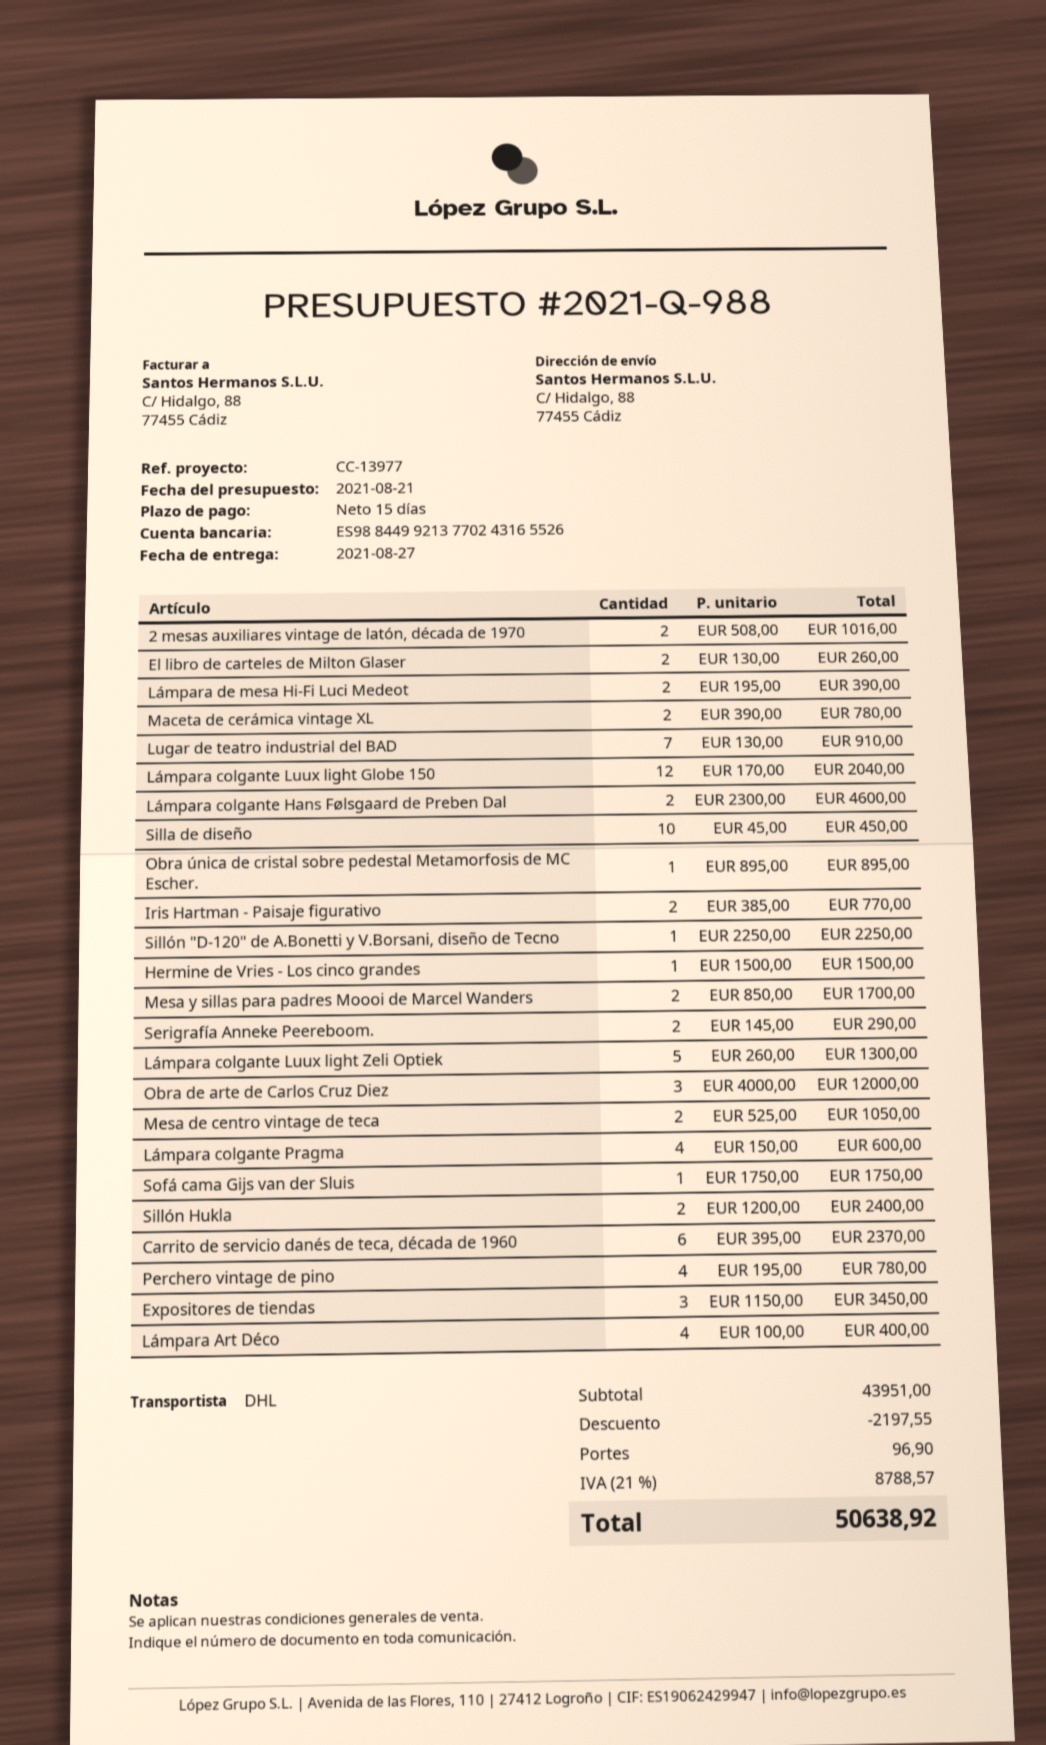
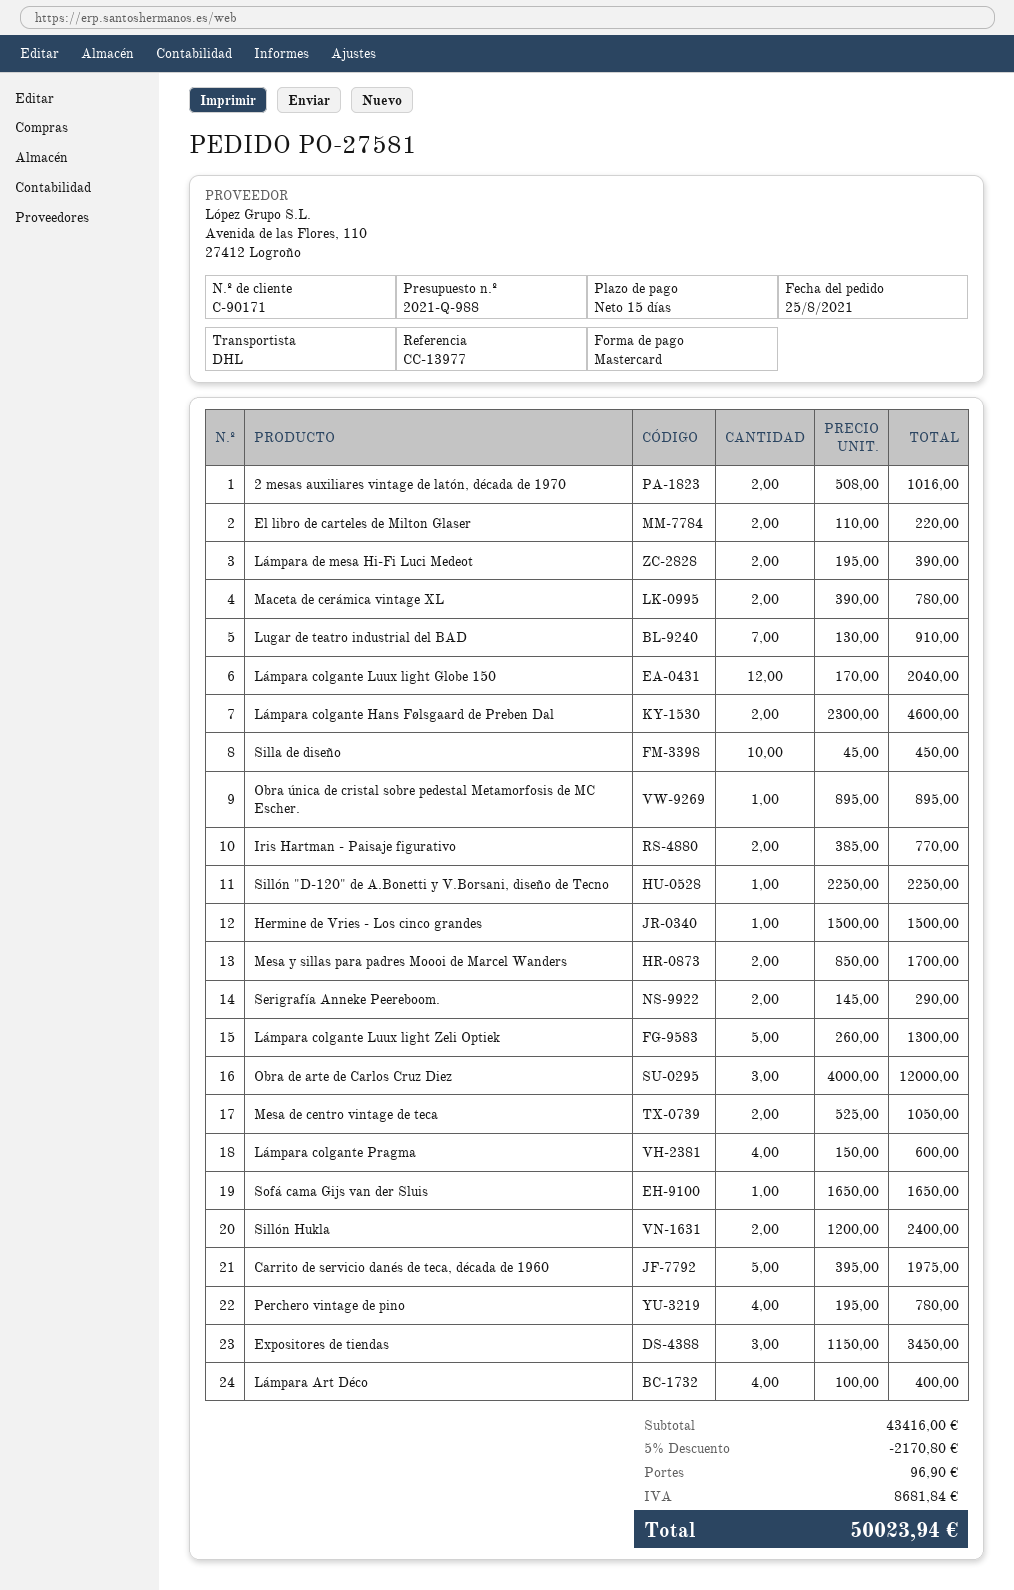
El libro de carteles de Milton Glaser: 2 x 130.00 = 260.00 -> 2 x 110.00 = 220.00
Sofá cama Gijs van der Sluis: 1 x 1750.00 = 1750.00 -> 1 x 1650.00 = 1650.00
Carrito de servicio danés de teca, década de 1960: 6 x 395.00 = 2370.00 -> 5 x 395.00 = 1975.00
subtotal: 43951.00 -> 43416.00
discount: 2197.55 -> 2170.80
tax: 8788.57 -> 8681.84
total: 50638.92 -> 50023.94

